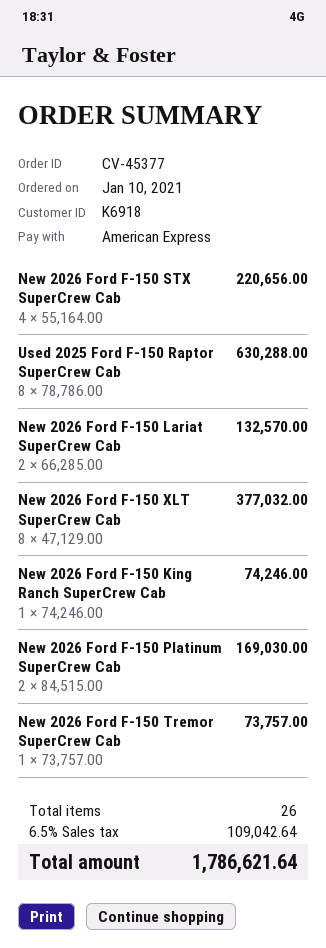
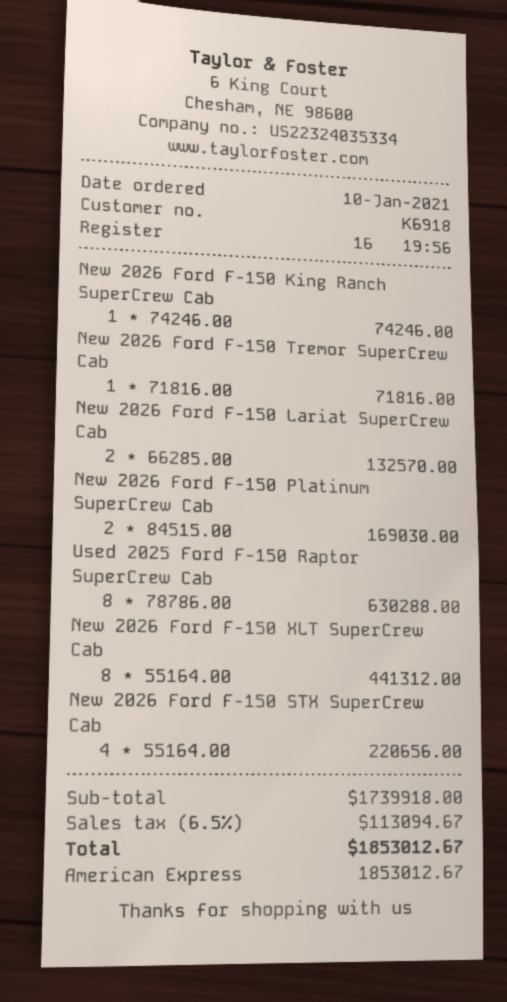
New 2026 Ford F-150 XLT SuperCrew Cab: 8 x 47129.00 = 377032.00 -> 8 x 55164.00 = 441312.00
New 2026 Ford F-150 Tremor SuperCrew Cab: 1 x 73757.00 = 73757.00 -> 1 x 71816.00 = 71816.00
tax: 6.5% = 109042.64 -> 6.5% = 113094.67
total: 1786621.64 -> 1853012.67

